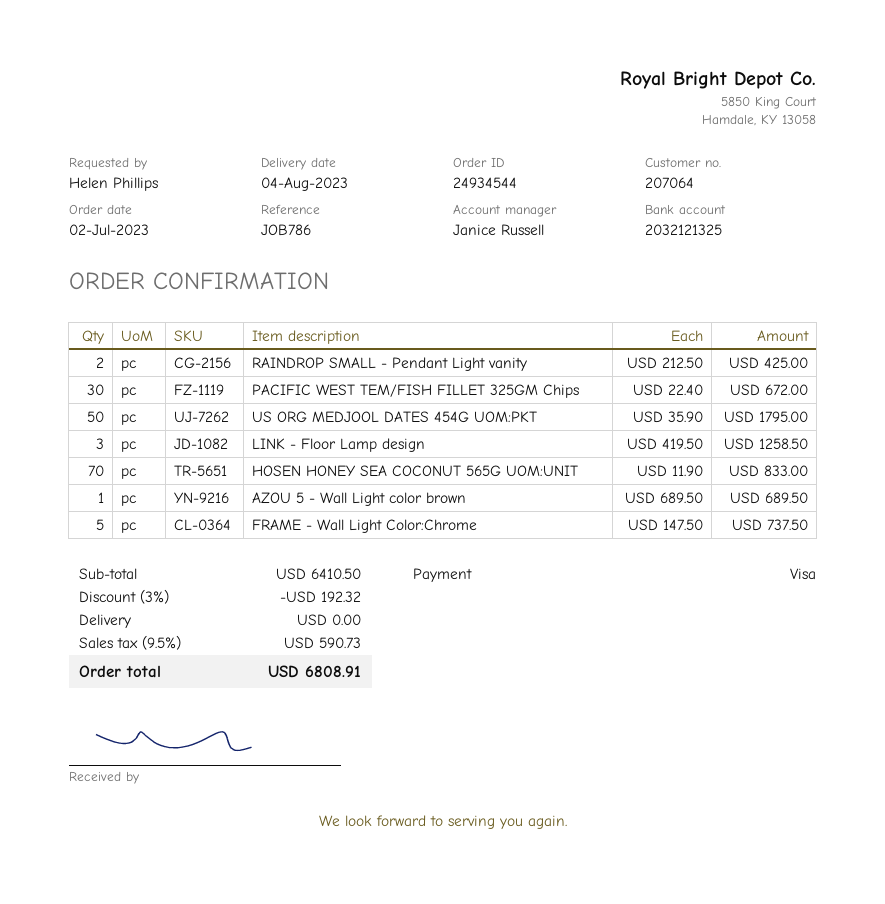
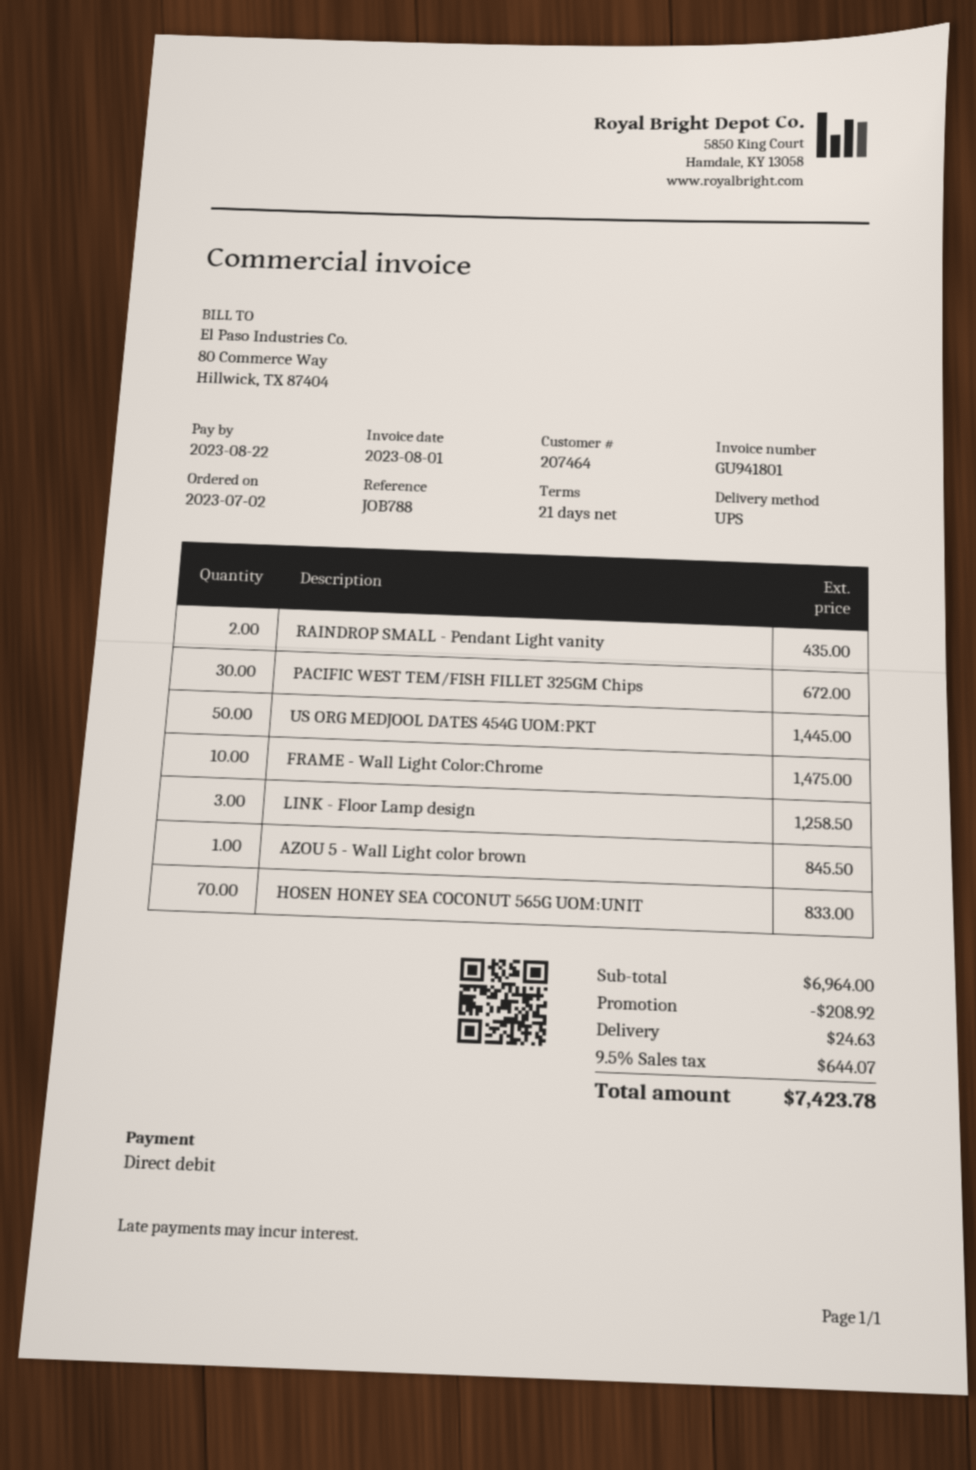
customer number: 207064 -> 207464
reference: JOB786 -> JOB788
payment method: Visa -> direct debit
RAINDROP SMALL - Pendant Light vanity: 2 for 425.00 -> 2 for 435.00
US ORG MEDJOOL DATES 454G UOM:PKT: 50 for 1795.00 -> 50 for 1445.00
AZOU 5 - Wall Light color brown: 1 for 689.50 -> 1 for 845.50
FRAME - Wall Light Color:Chrome: 5 for 737.50 -> 10 for 1475.00
subtotal: 6410.50 -> 6964.00
discount: 192.32 -> 208.92
shipping: 0.00 -> 24.63
tax: 9.5% = 590.73 -> 9.5% = 644.07
total: 6808.91 -> 7423.78

